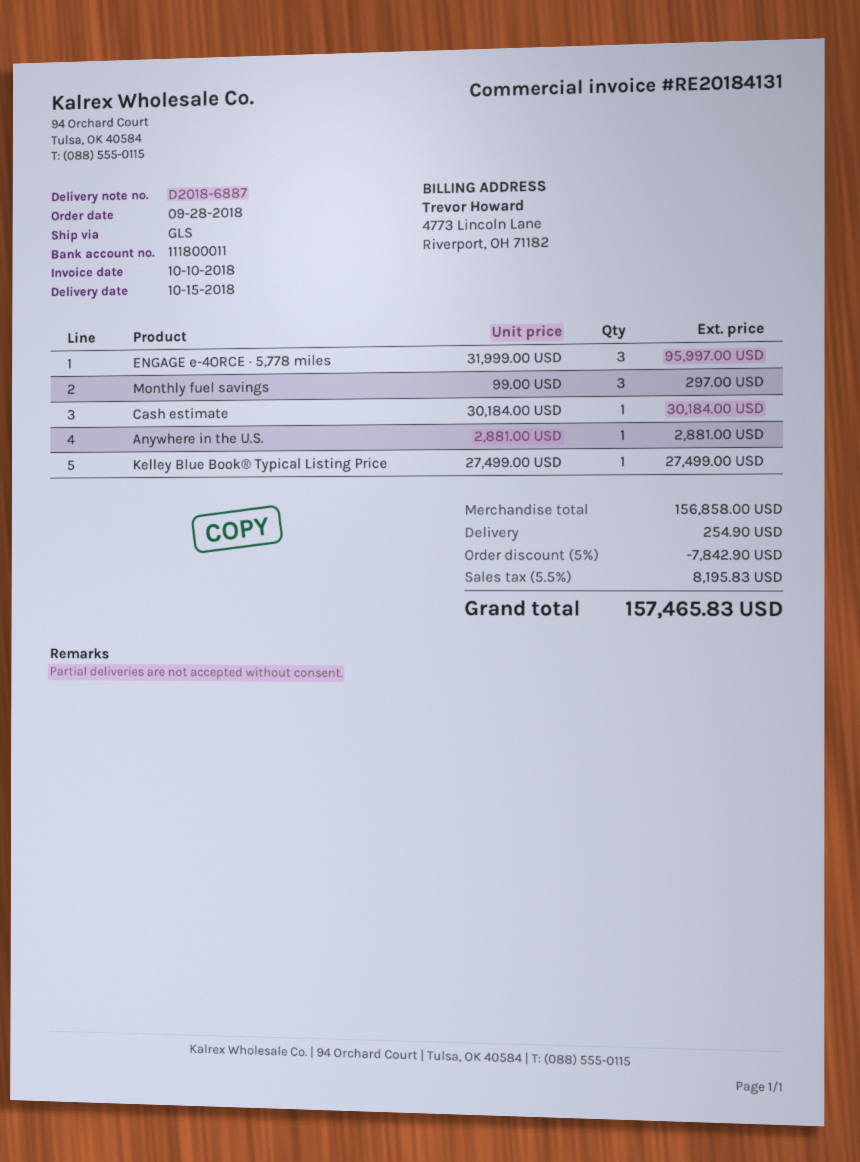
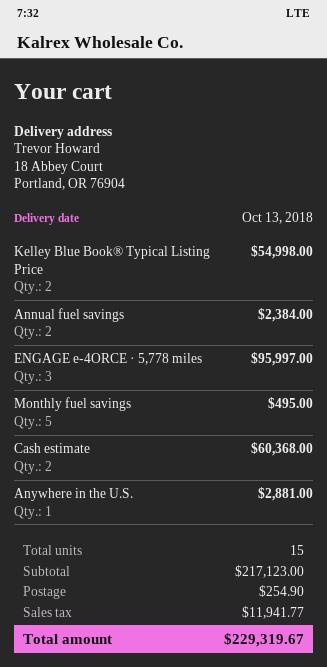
delivery date: 2018-10-15 -> 2018-10-13
Monthly fuel savings: 3 for 297.00 -> 5 for 495.00
Cash estimate: 1 for 30184.00 -> 2 for 60368.00
Kelley Blue Book® Typical Listing Price: 1 for 27499.00 -> 2 for 54998.00
Annual fuel savings: none -> 2 for 2384.00
subtotal: 156858.00 -> 217123.00
discount: 5% = 7842.90 -> none
tax: 8195.83 -> 11941.77
total: 157465.83 -> 229319.67

